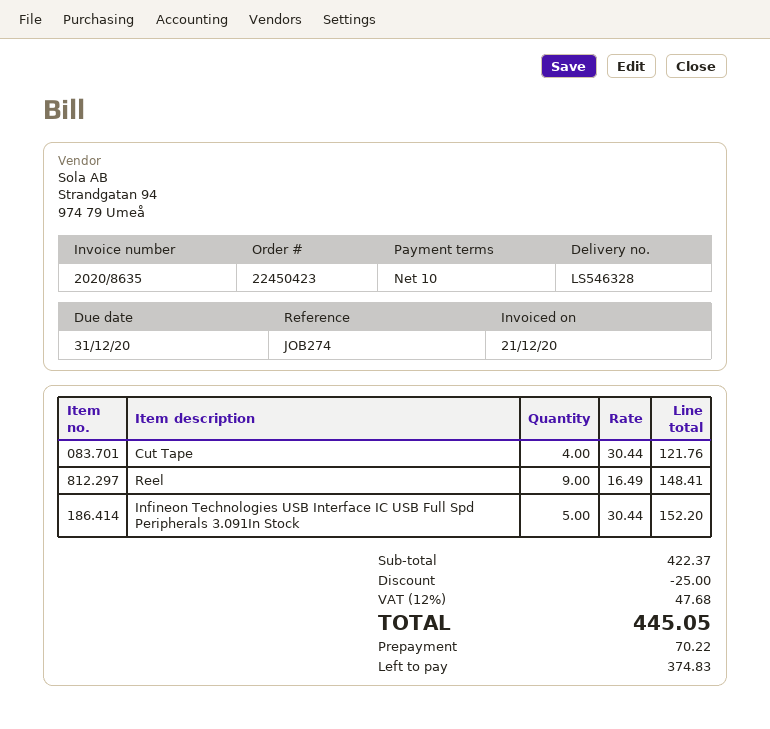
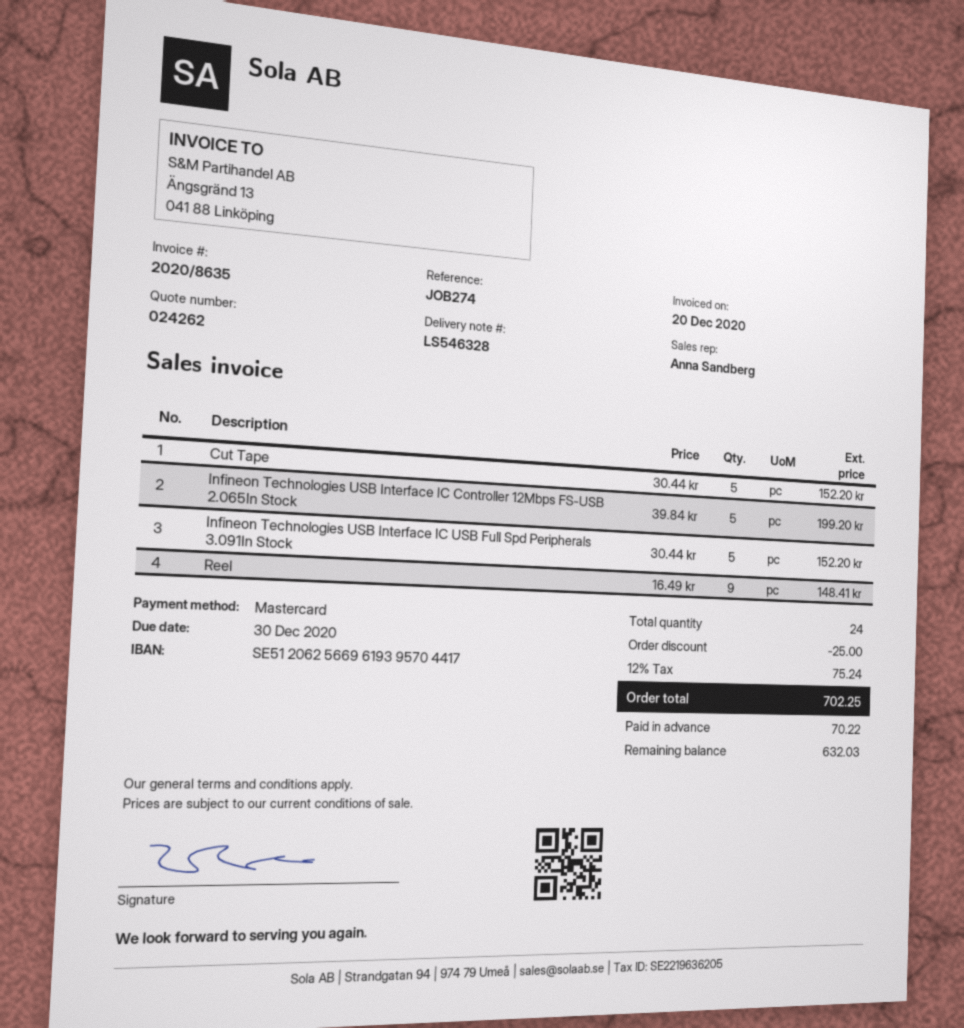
invoice date: 2020-12-21 -> 2020-12-20
due date: 2020-12-31 -> 2020-12-30
Cut Tape: 4 x 30.44 = 121.76 -> 5 x 30.44 = 152.20
Infineon Technologies USB Interface IC Controller 12Mbps FS-USB 2.065In Stock: none -> 5 x 39.84 = 199.20
tax: 12% = 47.68 -> 12% = 75.24
total: 445.05 -> 702.25
balance: 374.83 -> 632.03

